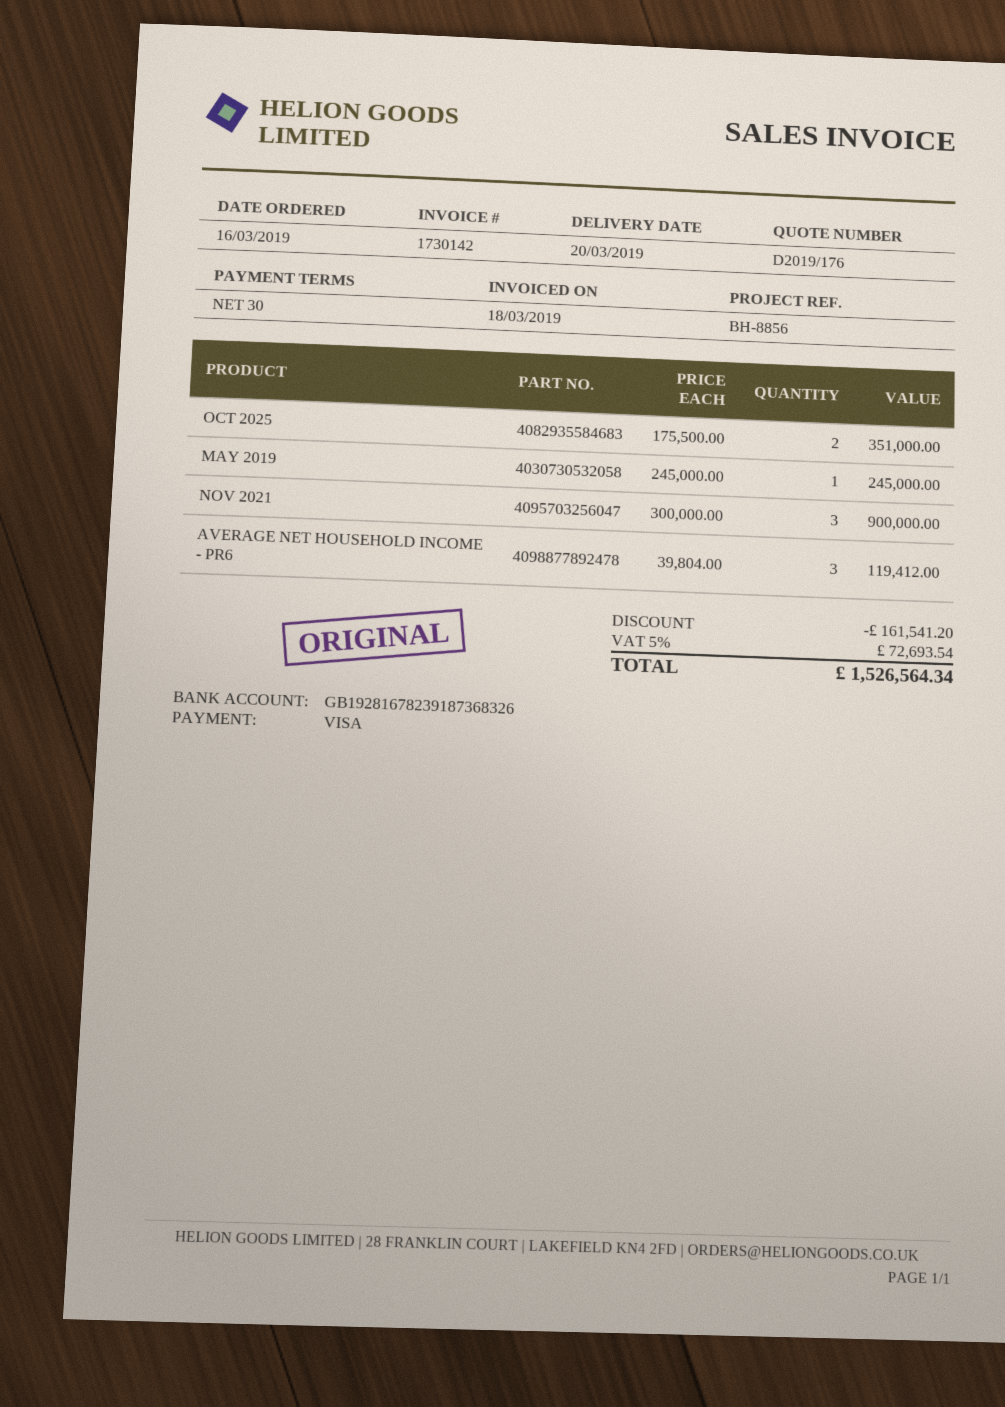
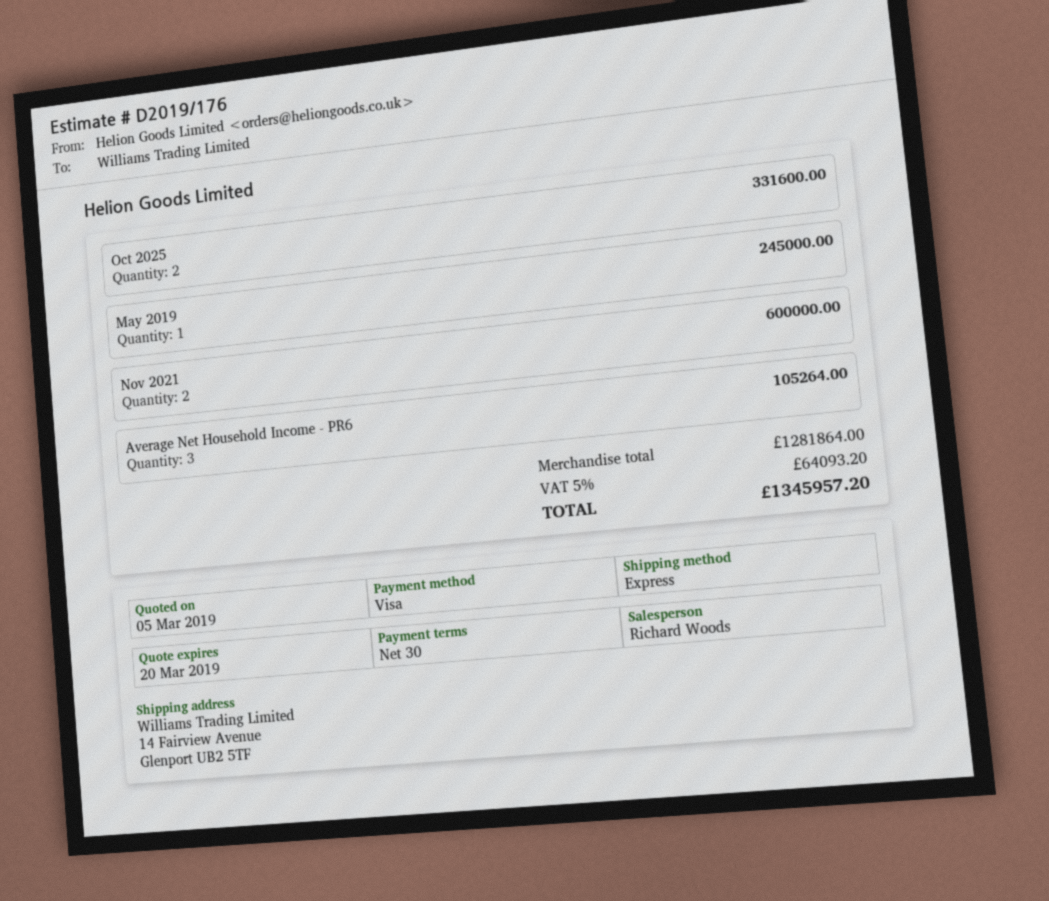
OCT 2025: 2 for 351000.00 -> 2 for 331600.00
NOV 2021: 3 for 900000.00 -> 2 for 600000.00
AVERAGE NET HOUSEHOLD INCOME - PR6: 3 for 119412.00 -> 3 for 105264.00
discount: 161541.20 -> none
tax: 5% = 72693.54 -> 5% = 64093.20
total: 1526564.34 -> 1345957.20

